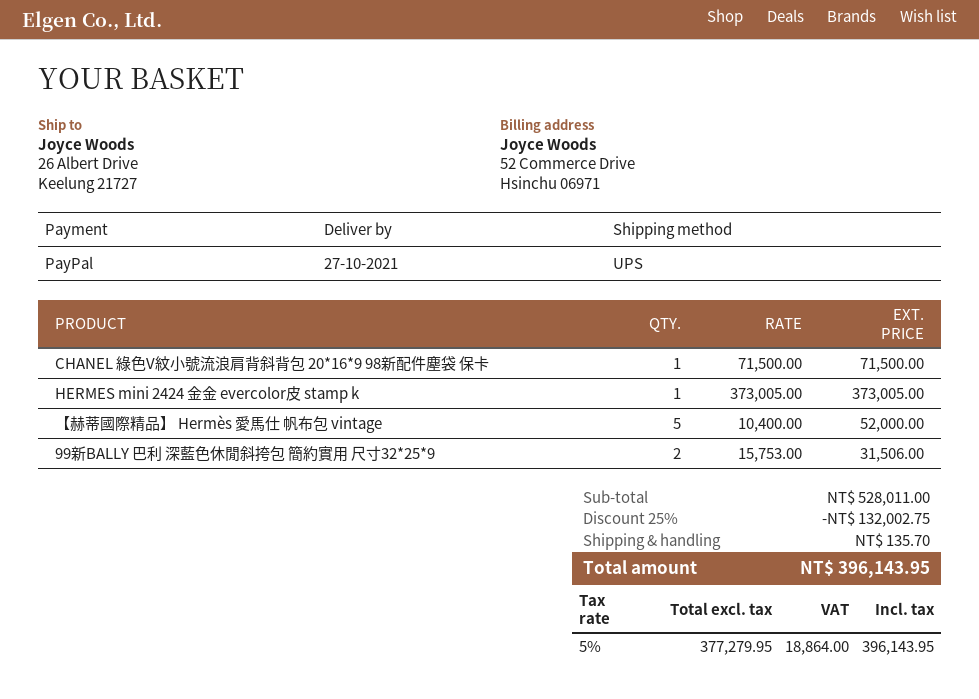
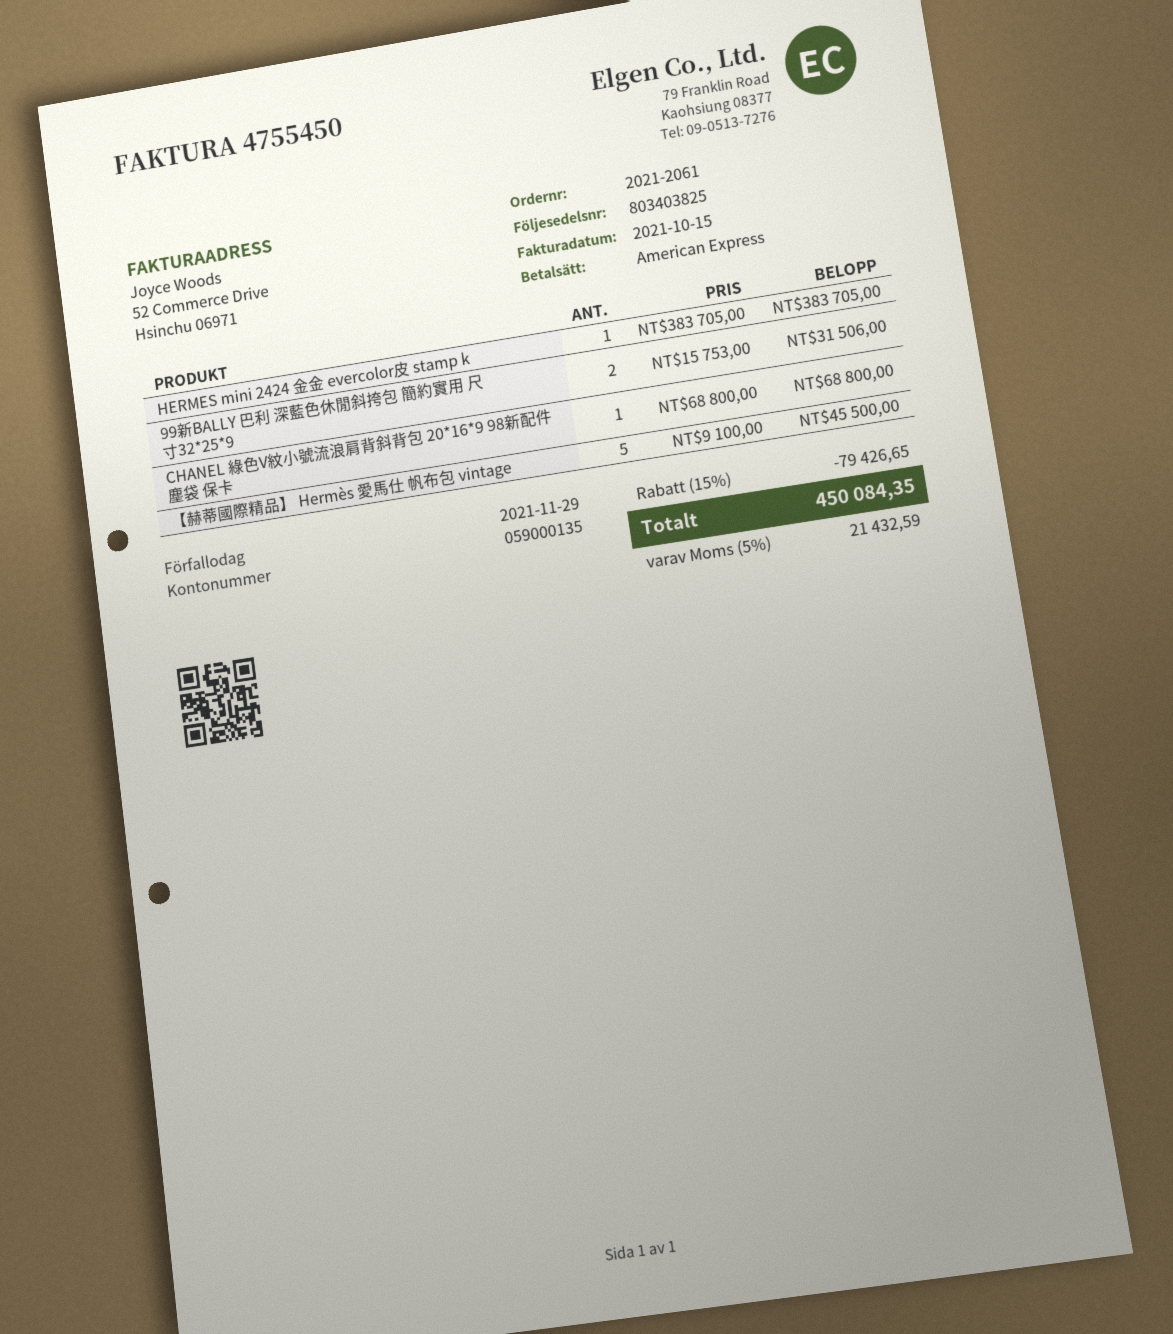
payment method: PayPal -> American Express
CHANEL 綠色V紋小號流浪肩背斜背包 20*16*9 98新配件塵袋 保卡: 1 x 71500.00 = 71500.00 -> 1 x 68800.00 = 68800.00
HERMES mini 2424 金金 evercolor皮 stamp k: 1 x 373005.00 = 373005.00 -> 1 x 383705.00 = 383705.00
【赫蒂國際精品】 Hermès 愛馬仕 帆布包 vintage: 5 x 10400.00 = 52000.00 -> 5 x 9100.00 = 45500.00
discount: 25% = 132002.75 -> 15% = 79426.65
shipping: 135.70 -> none
tax: 5% = 18864.00 -> 5% = 21432.59
total: 396143.95 -> 450084.35

